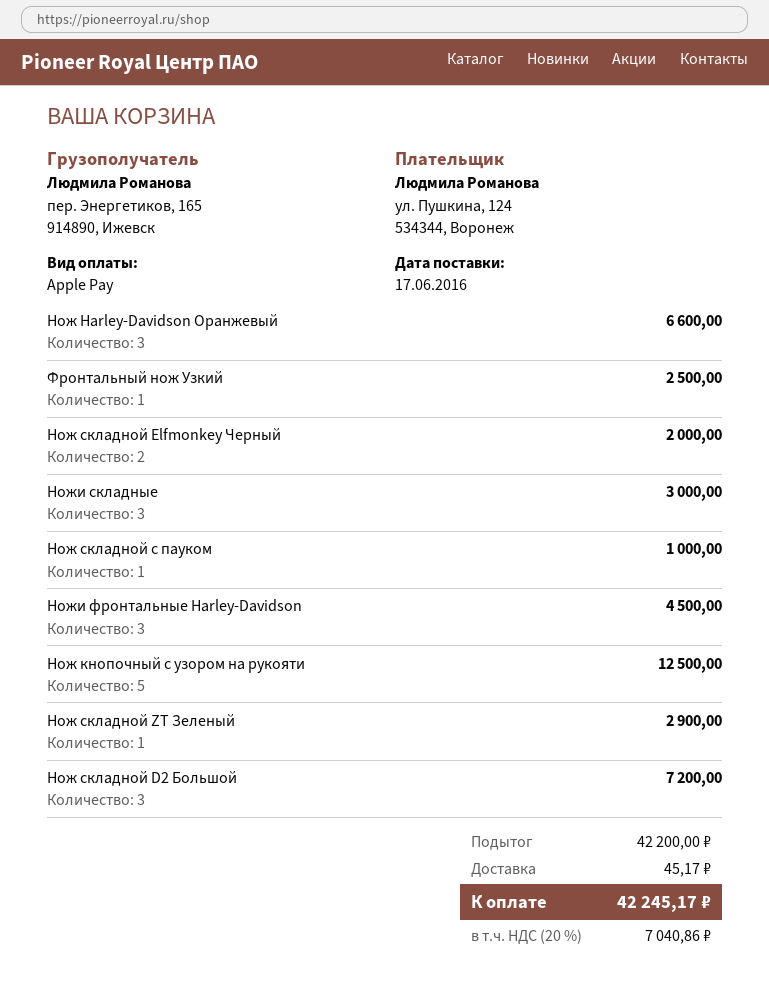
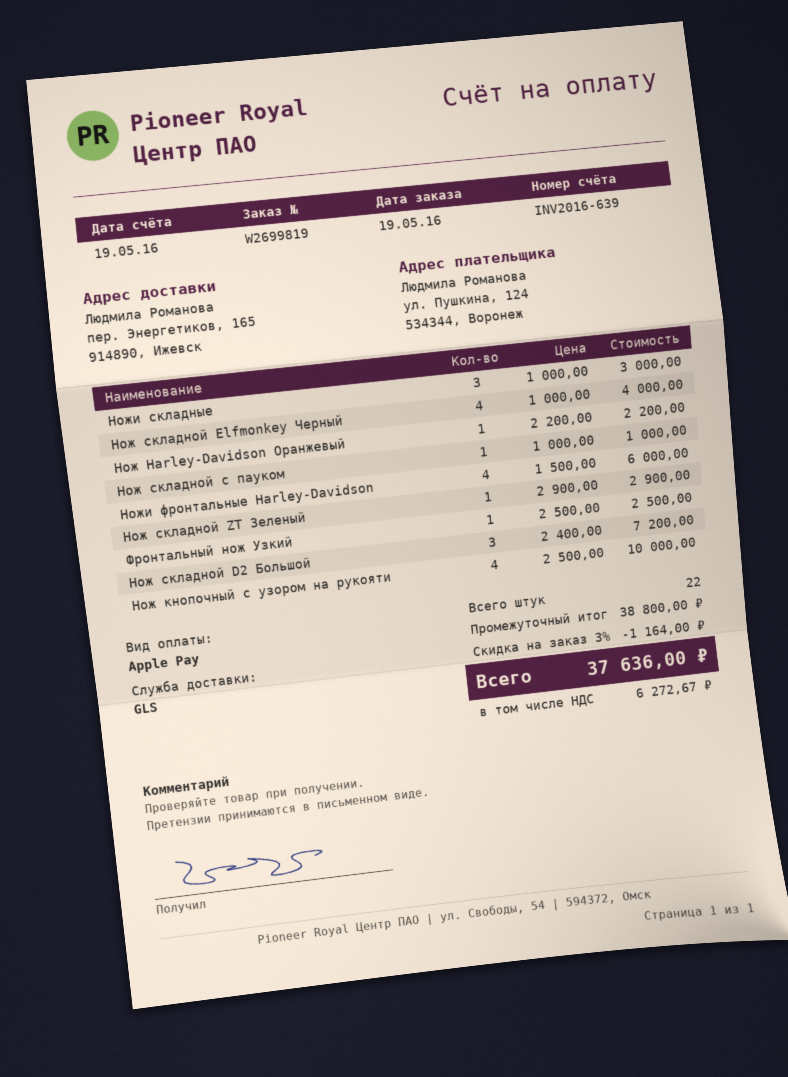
Нож Harley-Davidson Оранжевый: 3 for 6600.00 -> 1 for 2200.00
Нож складной Elfmonkey Черный: 2 for 2000.00 -> 4 for 4000.00
Ножи фронтальные Harley-Davidson: 3 for 4500.00 -> 4 for 6000.00
Нож кнопочный с узором на рукояти: 5 for 12500.00 -> 4 for 10000.00
subtotal: 42200.00 -> 38800.00
discount: none -> 3% = 1164.00
shipping: 45.17 -> none
tax: 7040.86 -> 6272.67
total: 42245.17 -> 37636.00

